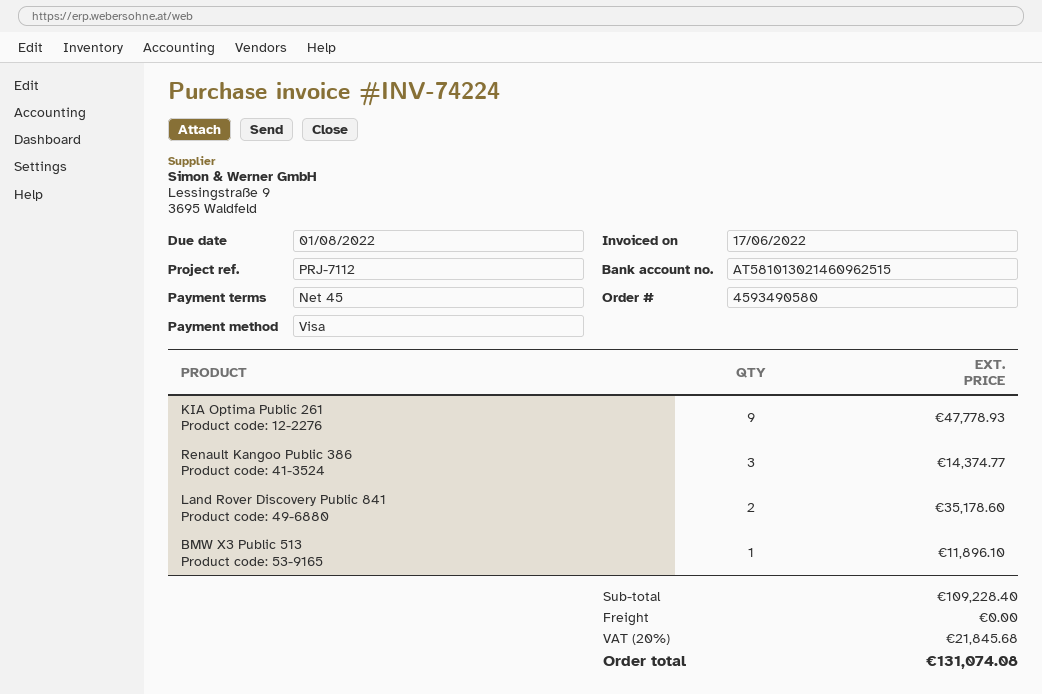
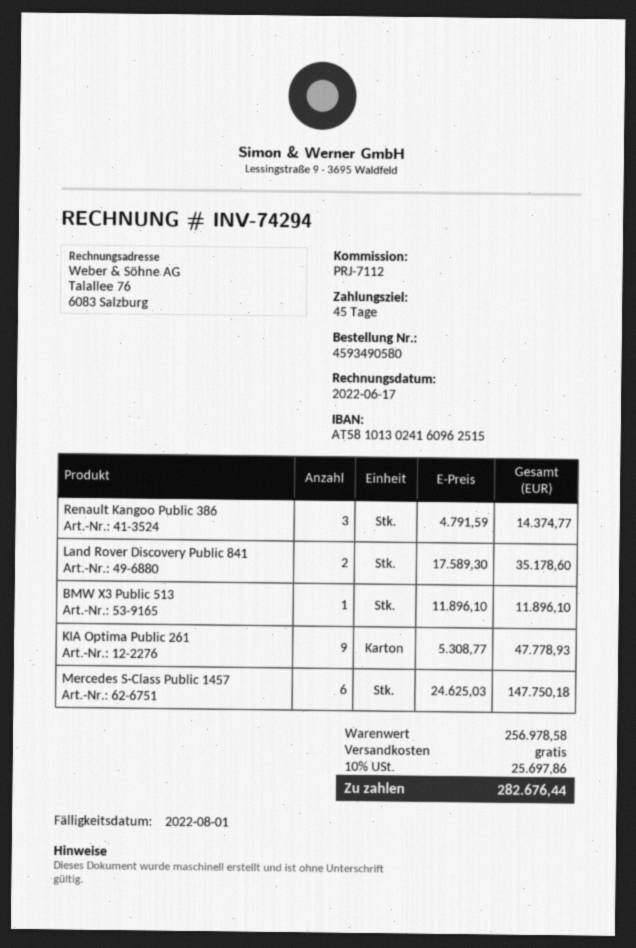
invoice number: INV-74224 -> INV-74294
bank account: AT581013021460962515 -> AT581013024160962515
Mercedes S-Class Public 1457: none -> 6 for 147750.18
subtotal: 109228.40 -> 256978.58
tax: 20% = 21845.68 -> 10% = 25697.86
total: 131074.08 -> 282676.44

